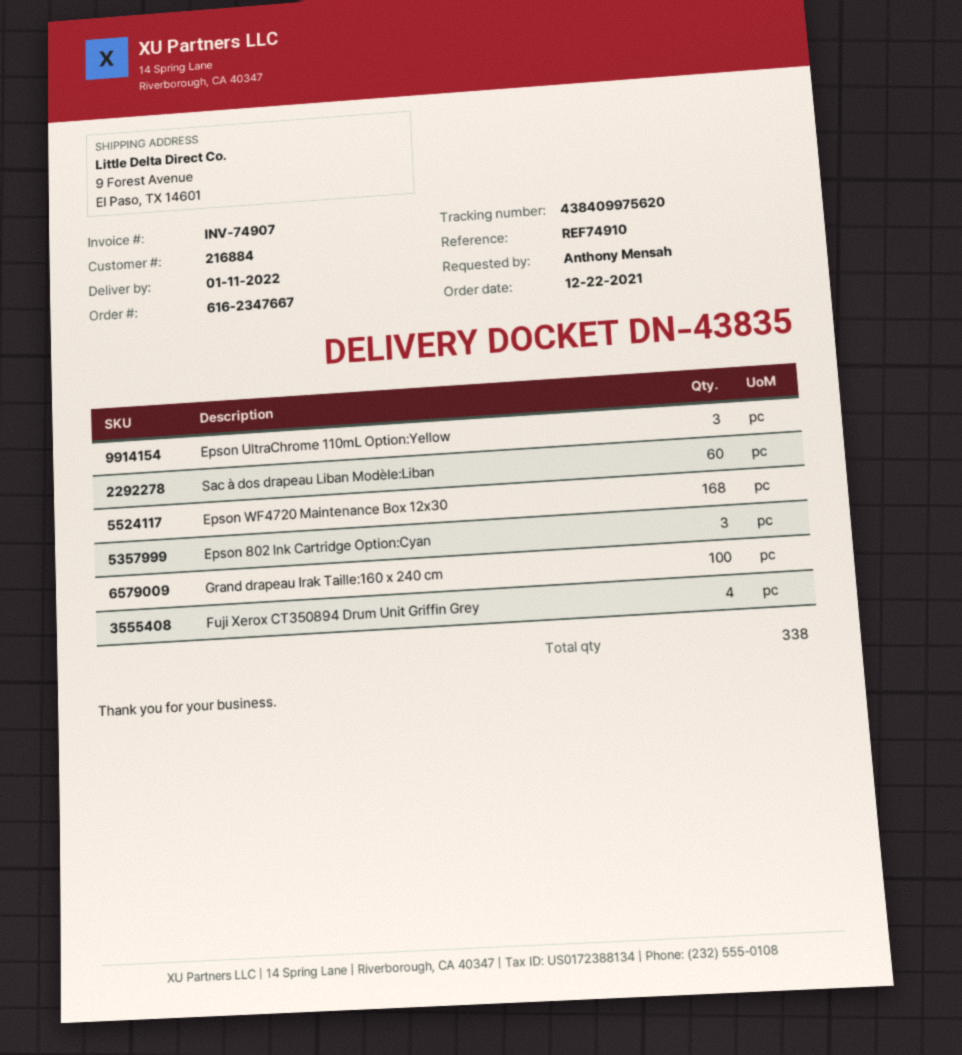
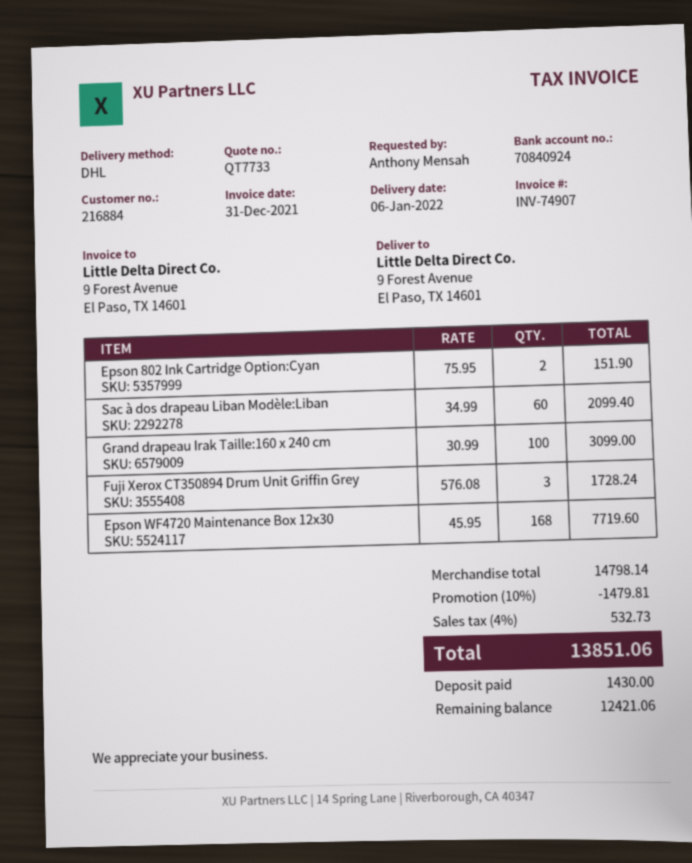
delivery date: 2022-01-11 -> 2022-01-06
Epson UltraChrome 110mL Option:Yellow: 3 -> none
Epson 802 Ink Cartridge Option:Cyan: 3 -> 2
Fuji Xerox CT350894 Drum Unit Griffin Grey: 4 -> 3

